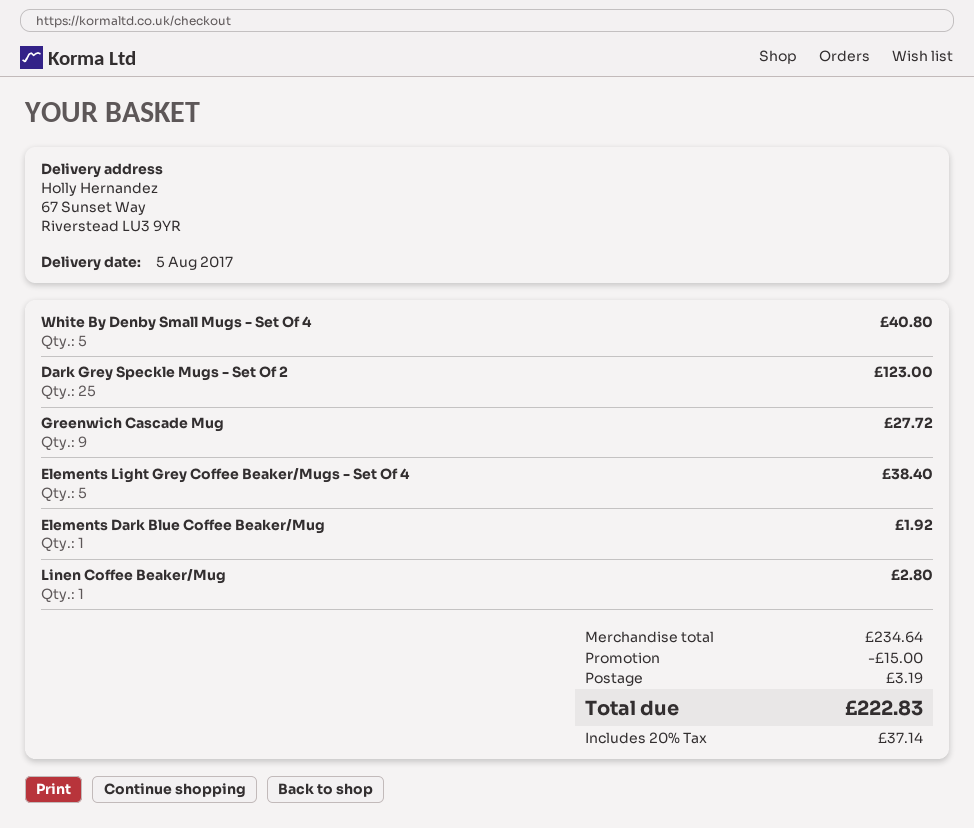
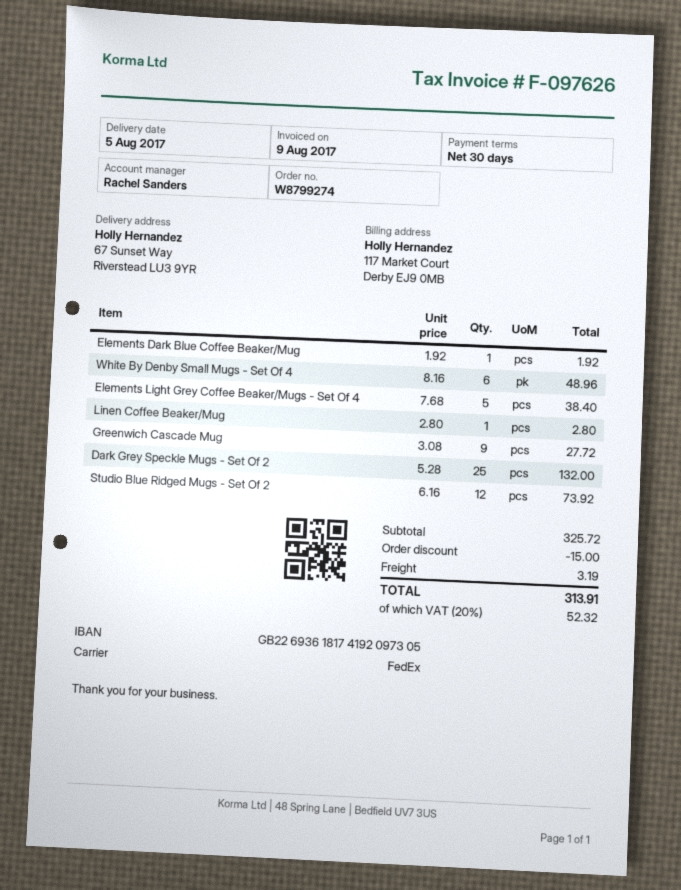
White By Denby Small Mugs - Set Of 4: 5 for 40.80 -> 6 for 48.96
Dark Grey Speckle Mugs - Set Of 2: 25 for 123.00 -> 25 for 132.00
Studio Blue Ridged Mugs - Set Of 2: none -> 12 for 73.92
subtotal: 234.64 -> 325.72
tax: 20% = 37.14 -> 20% = 52.32
total: 222.83 -> 313.91

